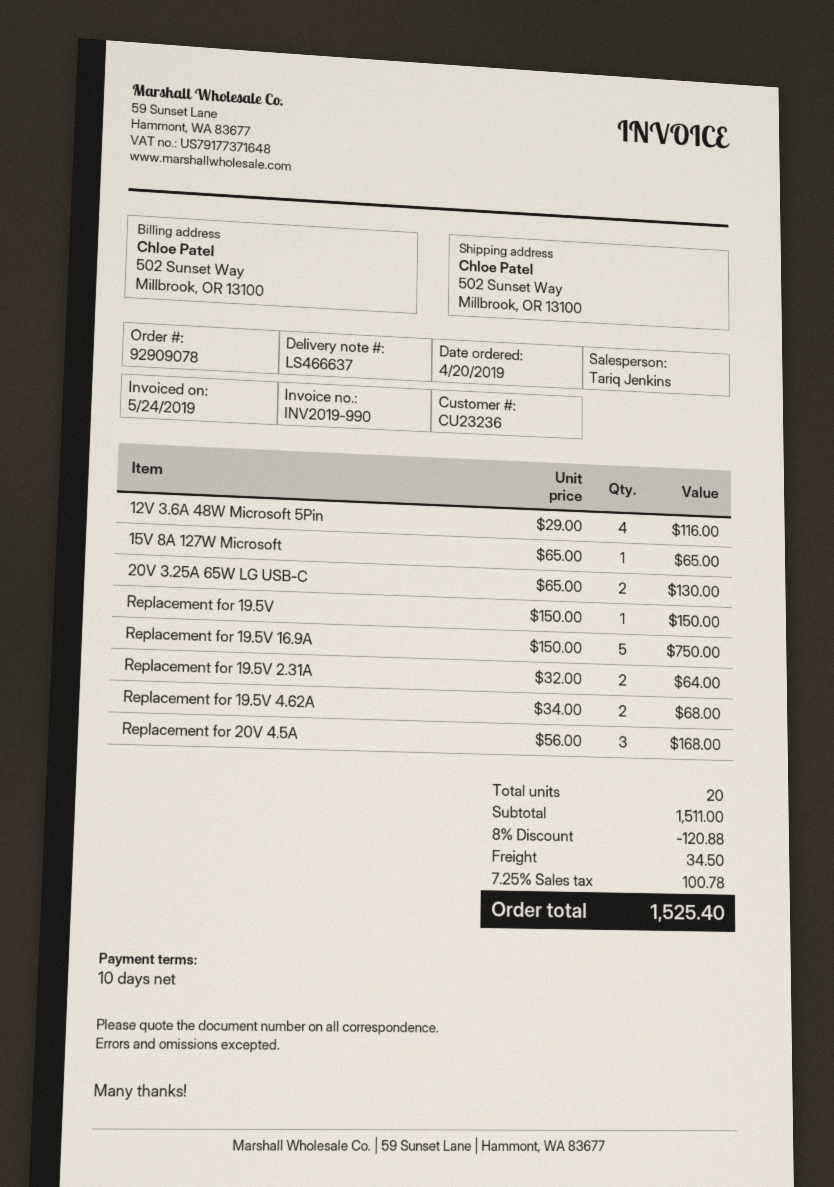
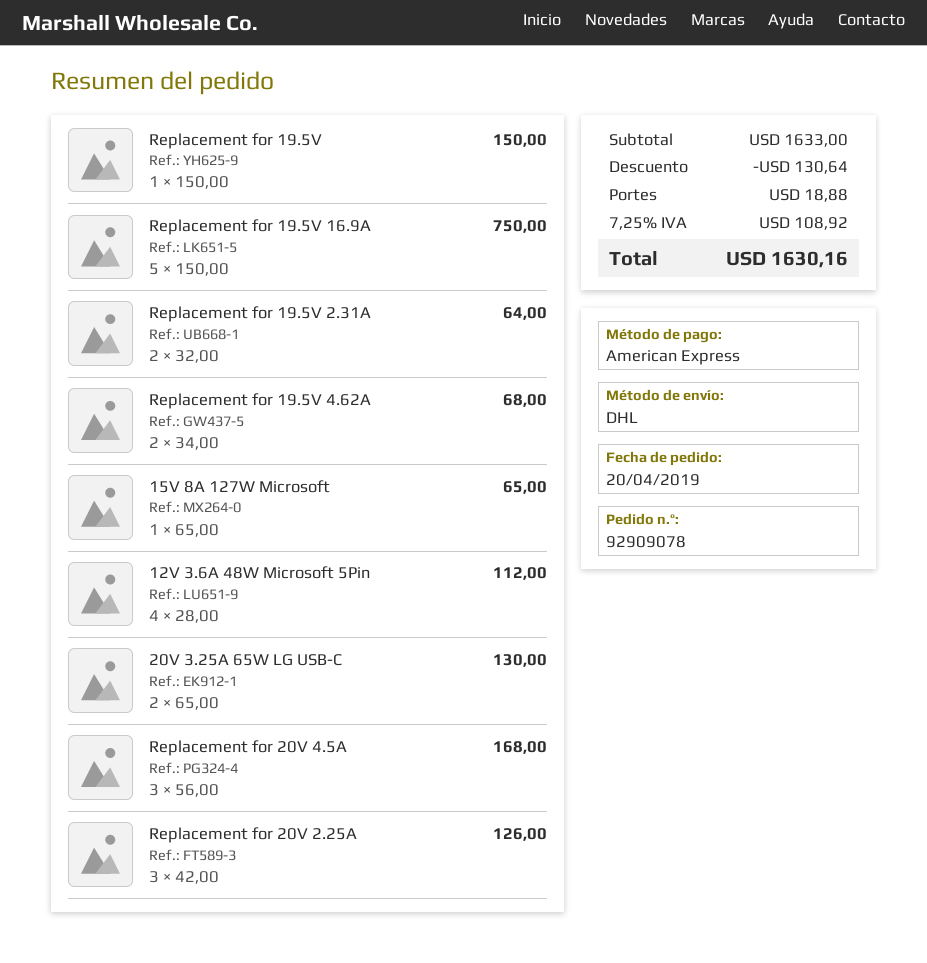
12V 3.6A 48W Microsoft 5Pin: 4 x 29.00 = 116.00 -> 4 x 28.00 = 112.00
Replacement for 20V 2.25A: none -> 3 x 42.00 = 126.00
subtotal: 1511.00 -> 1633.00
discount: 120.88 -> 130.64
shipping: 34.50 -> 18.88
tax: 7.25% = 100.78 -> 7.25% = 108.92
total: 1525.40 -> 1630.16

